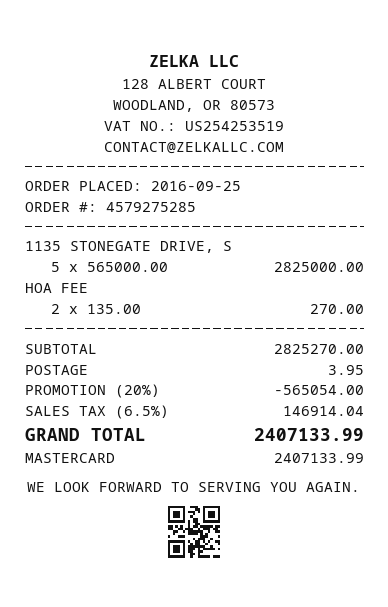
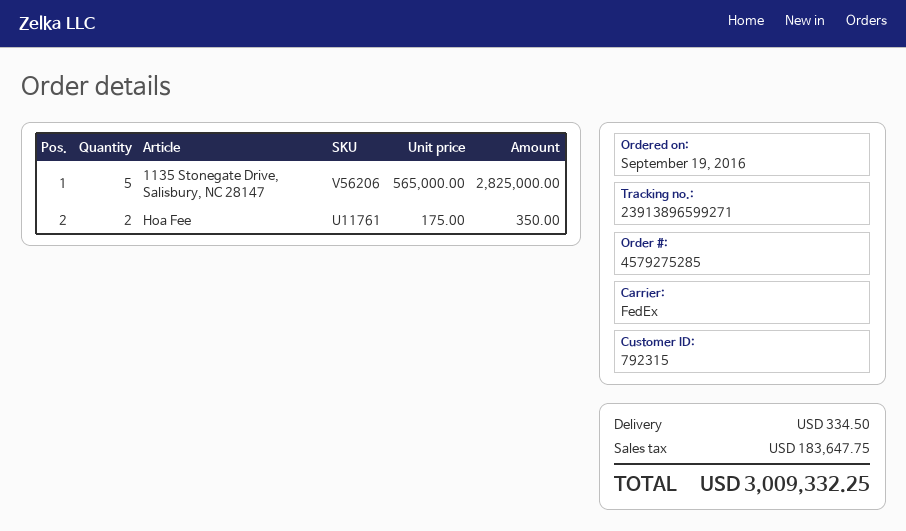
order date: 2016-09-25 -> 2016-09-19
HOA FEE: 2 x 135.00 = 270.00 -> 2 x 175.00 = 350.00
discount: 20% = 565054.00 -> none
shipping: 3.95 -> 334.50
tax: 146914.04 -> 183647.75
total: 2407133.99 -> 3009332.25

